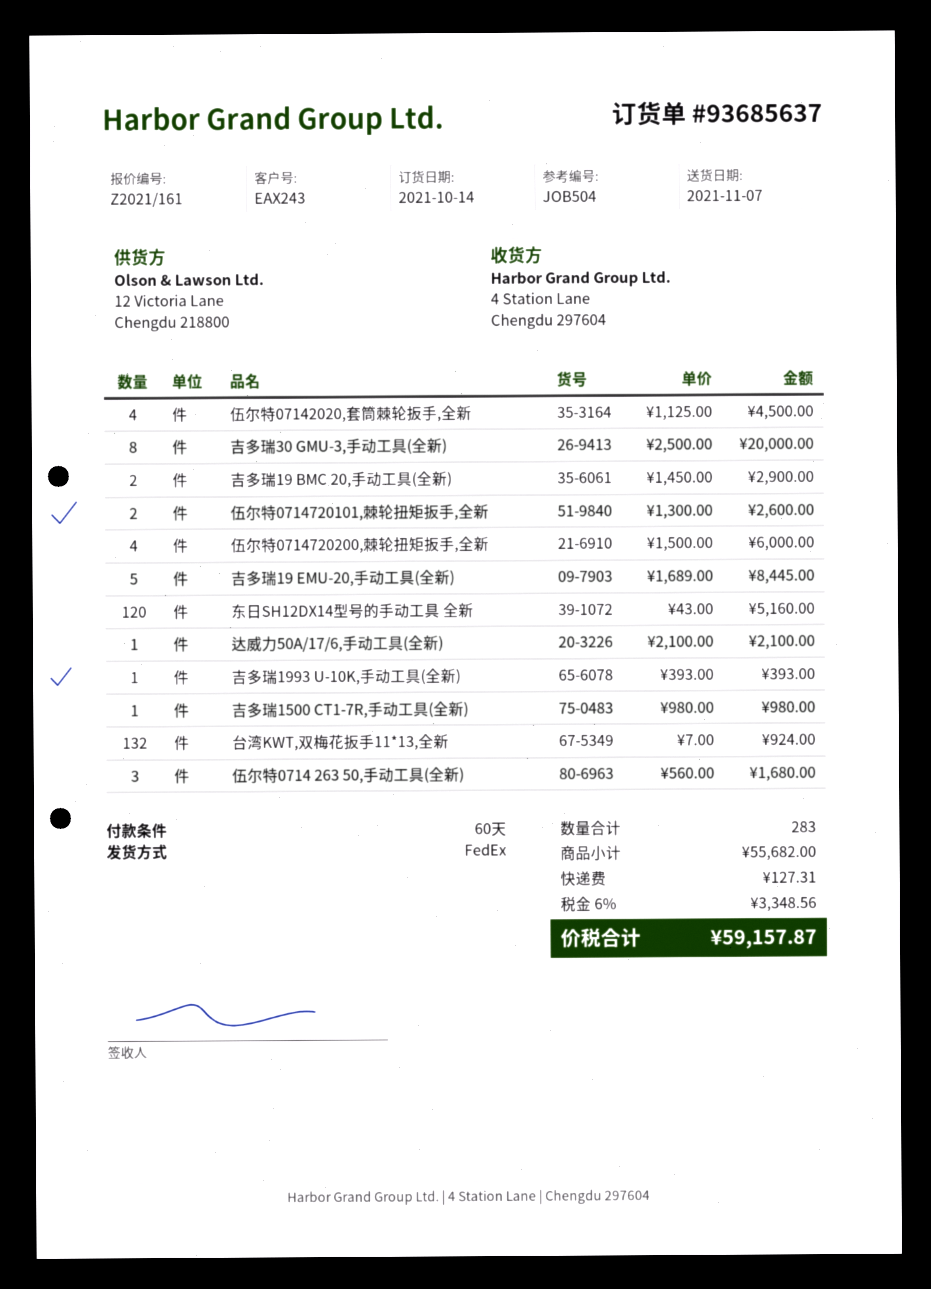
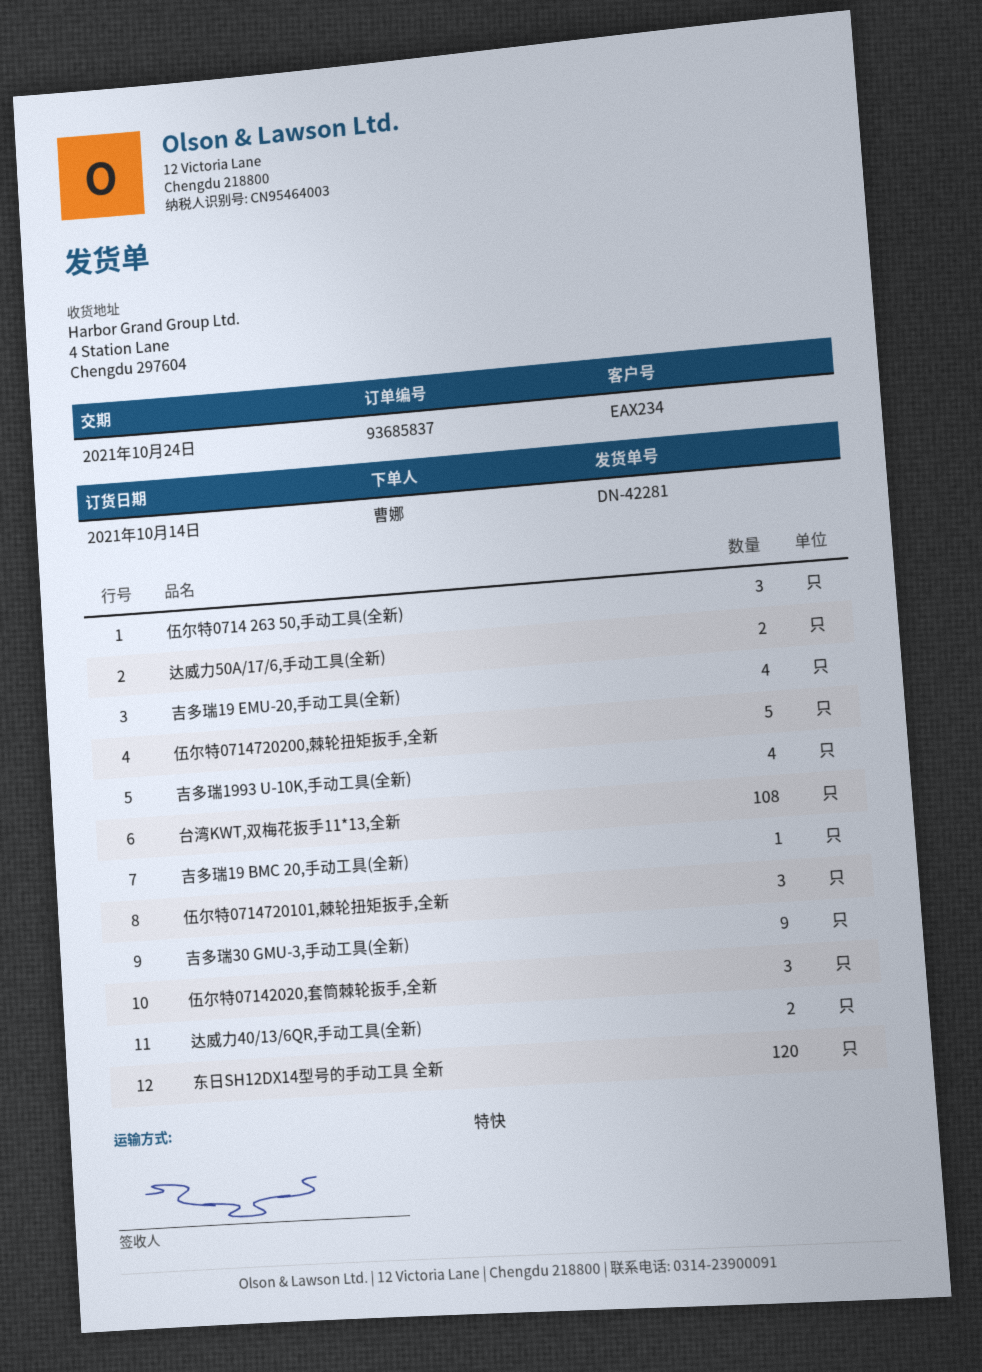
order number: 93685637 -> 93685837
delivery date: 2021-11-07 -> 2021-10-24
customer number: EAX243 -> EAX234
shipping method: FedEx -> express
伍尔特07142020,套筒棘轮扳手,全新: 4 -> 3
吉多瑞30 GMU-3,手动工具(全新): 8 -> 9
吉多瑞19 BMC 20,手动工具(全新): 2 -> 1
伍尔特0714720101,棘轮扭矩扳手,全新: 2 -> 3
伍尔特0714720200,棘轮扭矩扳手,全新: 4 -> 5
吉多瑞19 EMU-20,手动工具(全新): 5 -> 4
达威力50A/17/6,手动工具(全新): 1 -> 2
吉多瑞1993 U-10K,手动工具(全新): 1 -> 4
吉多瑞1500 CT1-7R,手动工具(全新): 1 -> none
台湾KWT,双梅花扳手11*13,全新: 132 -> 108
达威力40/13/6QR,手动工具(全新): none -> 2

